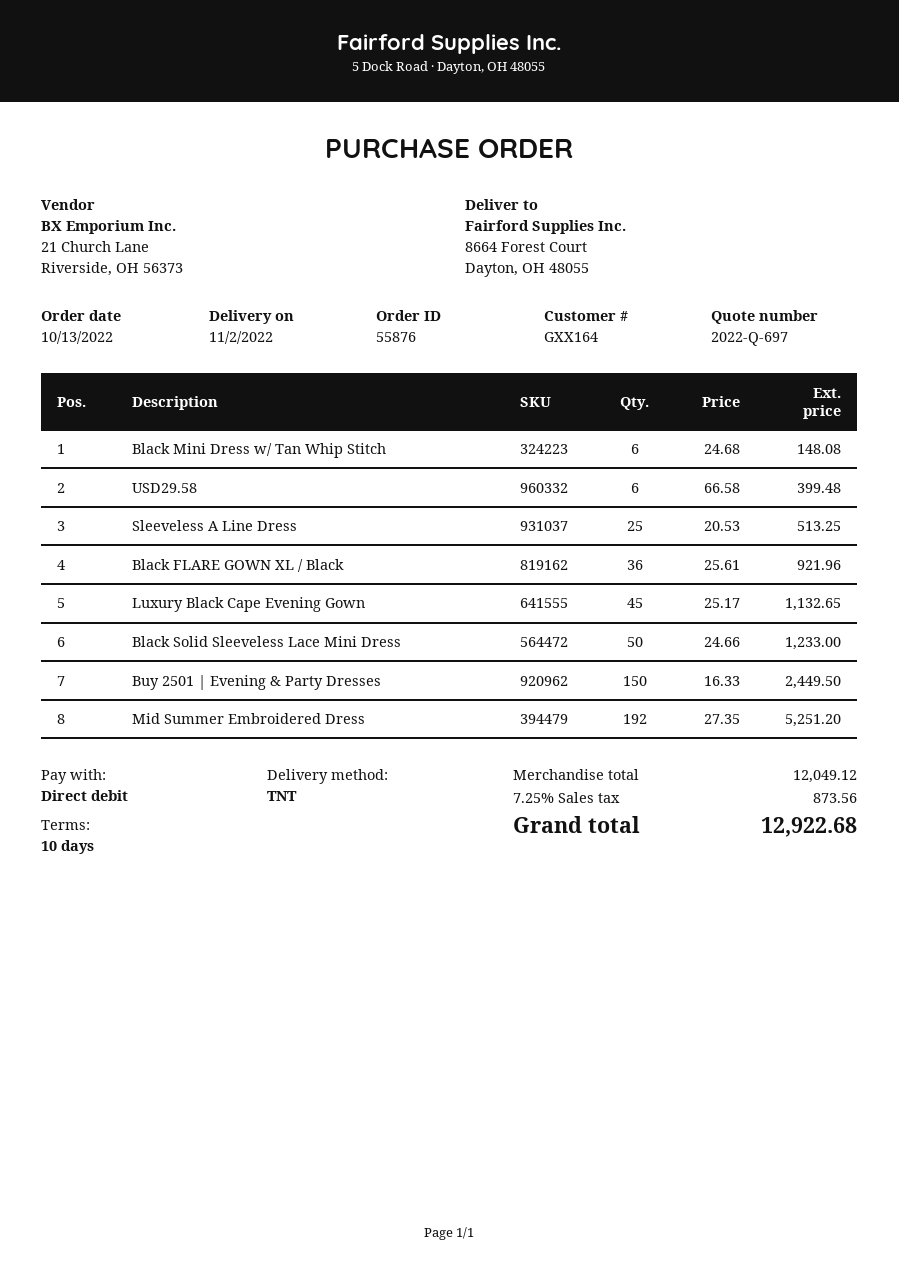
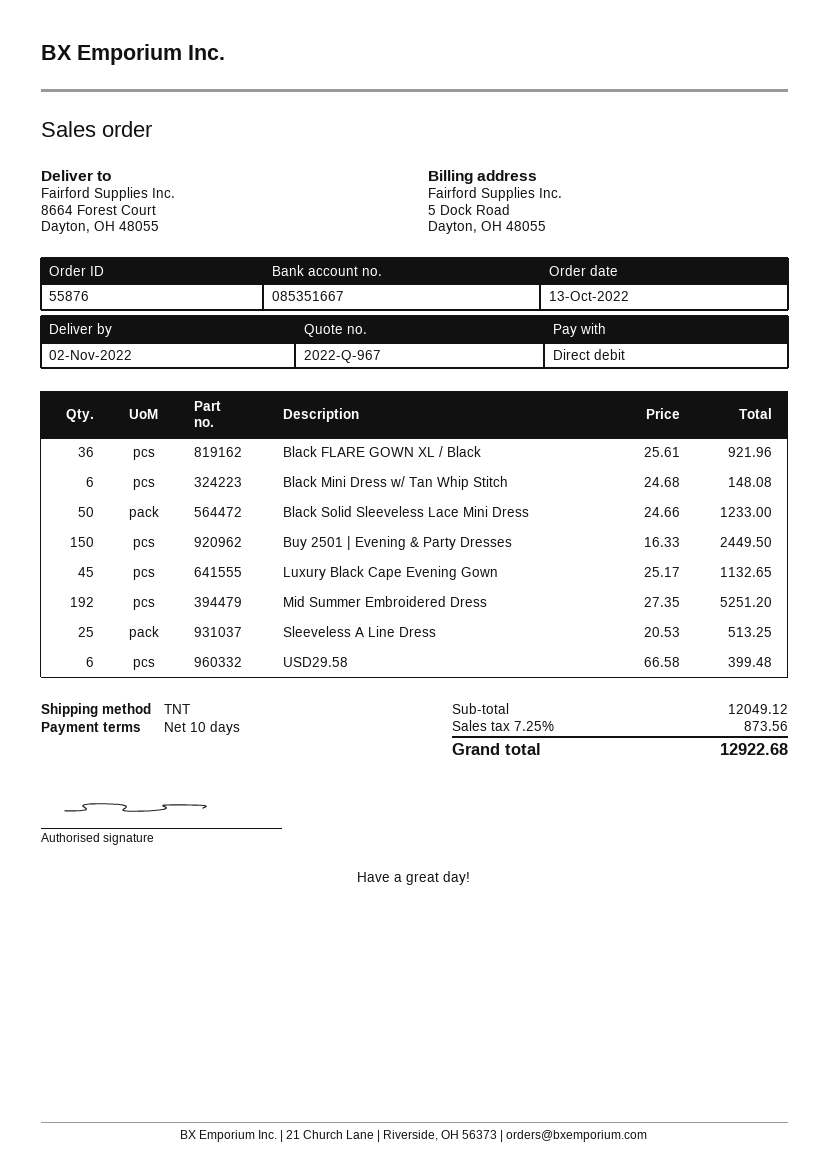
quote number: 2022-Q-697 -> 2022-Q-967

